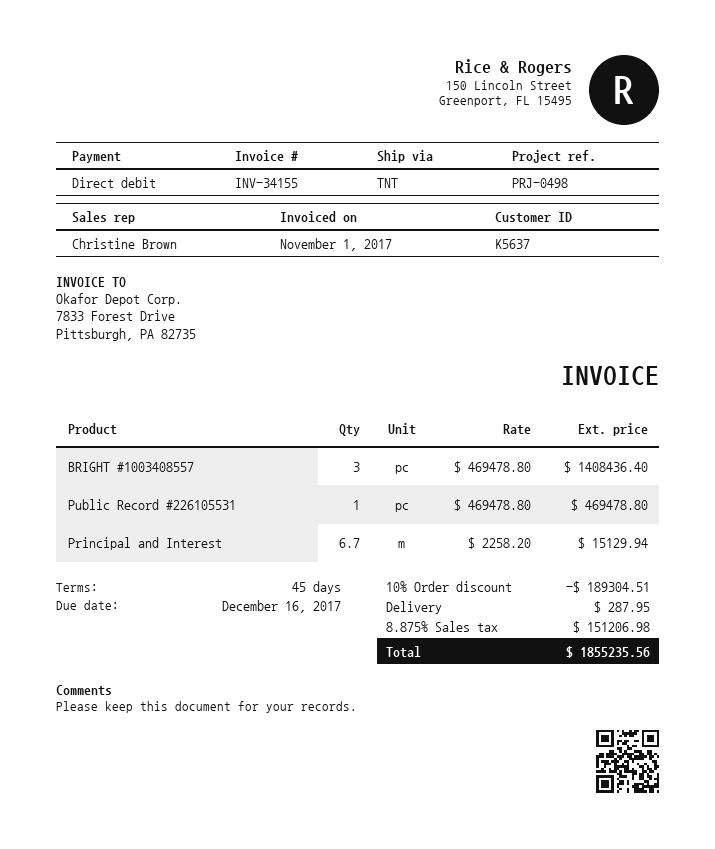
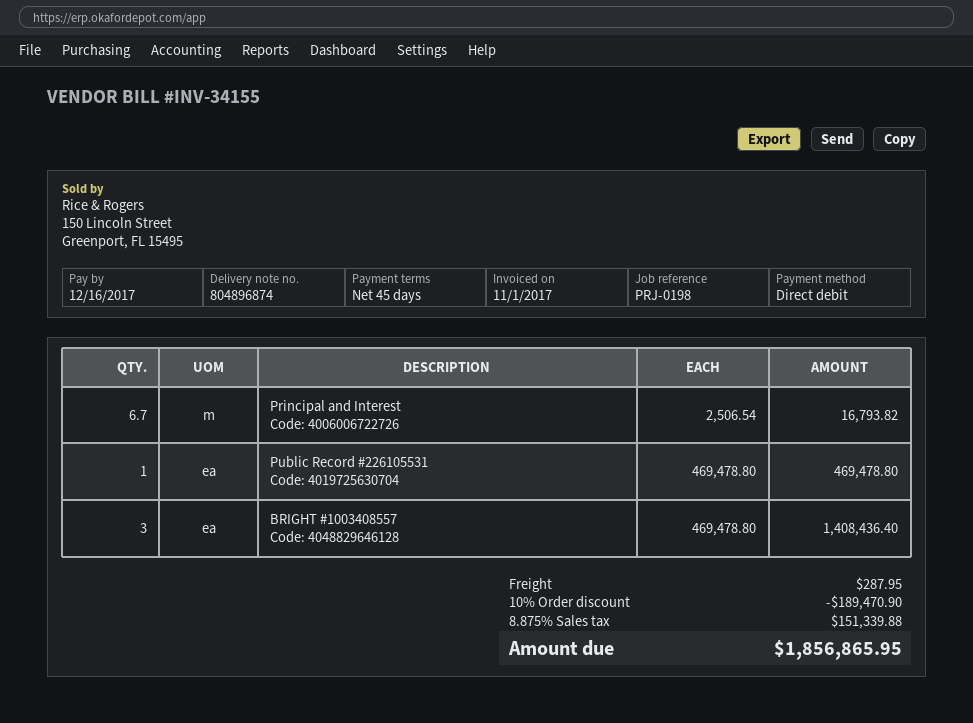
reference: PRJ-0498 -> PRJ-0198
Principal and Interest: 6.7 x 2258.20 = 15129.94 -> 6.7 x 2506.54 = 16793.82
discount: 10% = 189304.51 -> 10% = 189470.90
tax: 8.875% = 151206.98 -> 8.875% = 151339.88
total: 1855235.56 -> 1856865.95

